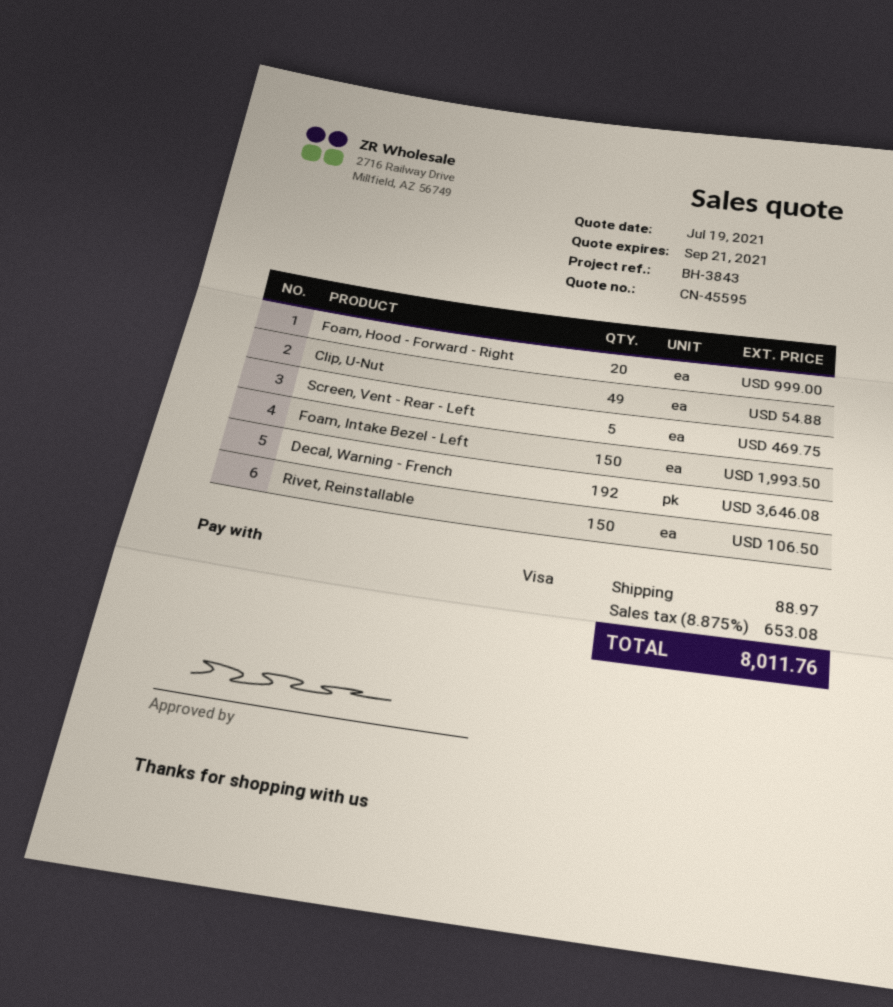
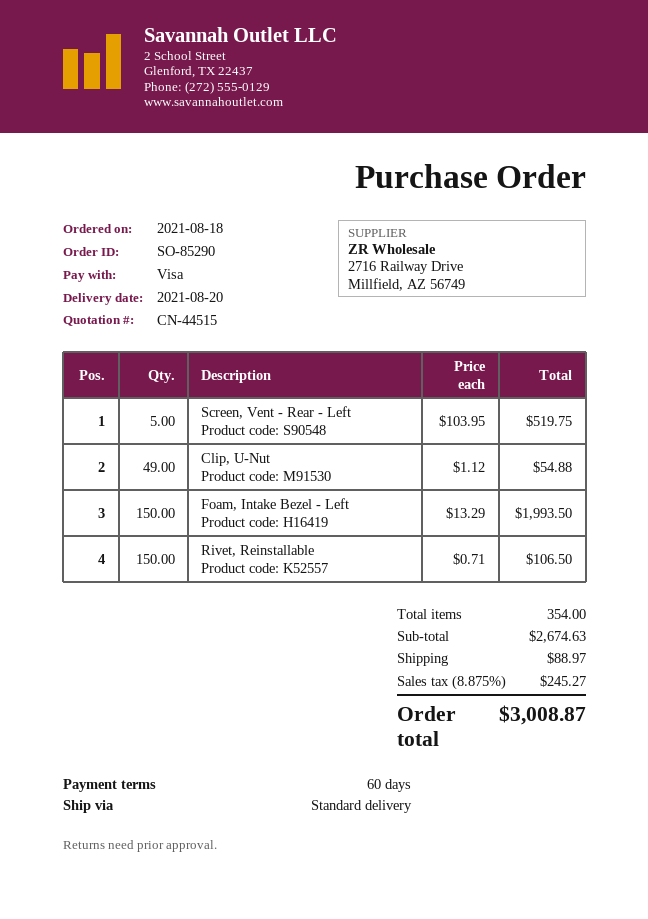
quote number: CN-45595 -> CN-44515
Foam, Hood - Forward - Right: 20 for 999.00 -> none
Screen, Vent - Rear - Left: 5 for 469.75 -> 5 for 519.75
Decal, Warning - French: 192 for 3646.08 -> none
tax: 8.875% = 653.08 -> 8.875% = 245.27
total: 8011.76 -> 3008.87

